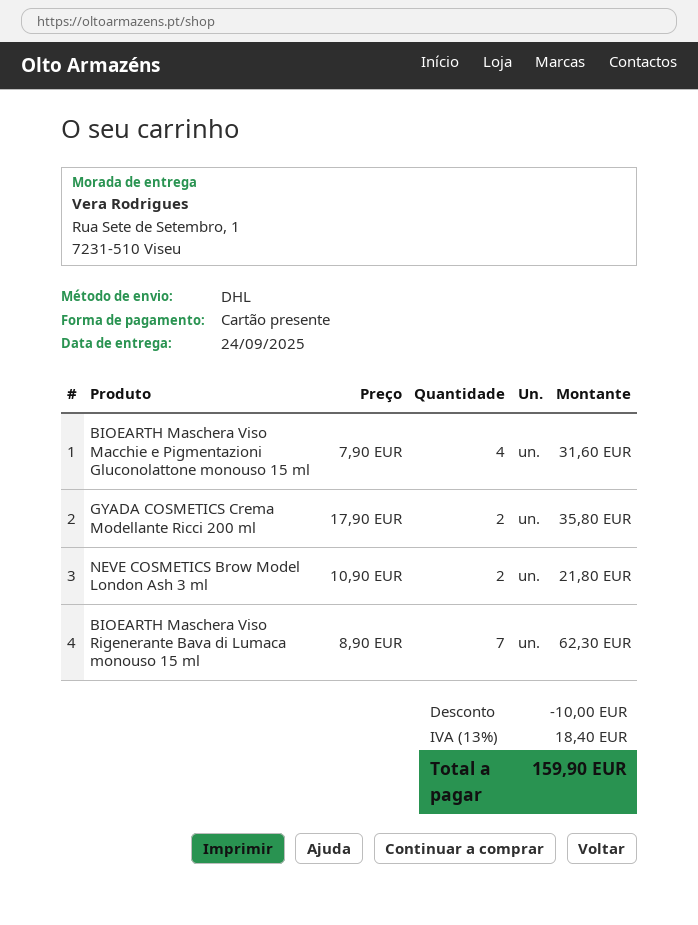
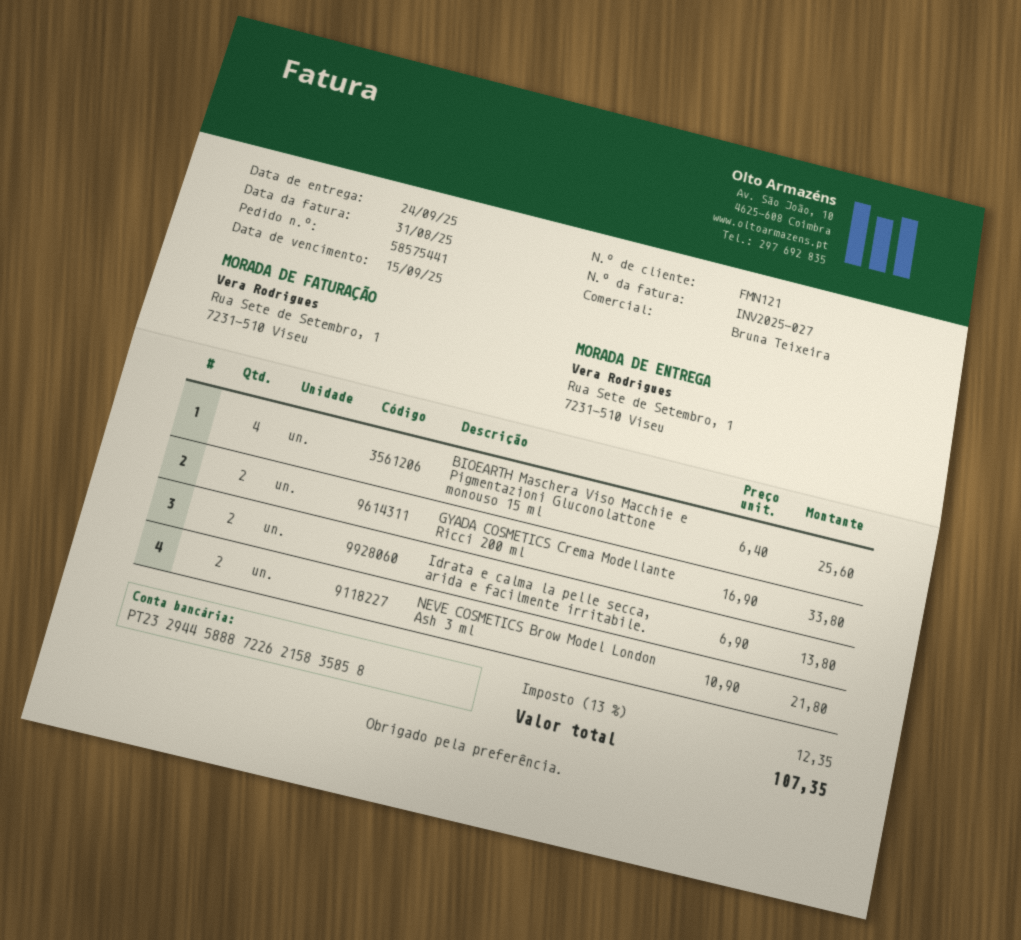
BIOEARTH Maschera Viso Macchie e Pigmentazioni Gluconolattone monouso 15 ml: 4 x 7.90 = 31.60 -> 4 x 6.40 = 25.60
GYADA COSMETICS Crema Modellante Ricci 200 ml: 2 x 17.90 = 35.80 -> 2 x 16.90 = 33.80
BIOEARTH Maschera Viso Rigenerante Bava di Lumaca monouso 15 ml: 7 x 8.90 = 62.30 -> none
Idrata e calma la pelle secca, arida e facilmente irritabile.: none -> 2 x 6.90 = 13.80
discount: 10.00 -> none
tax: 13% = 18.40 -> 13% = 12.35
total: 159.90 -> 107.35

